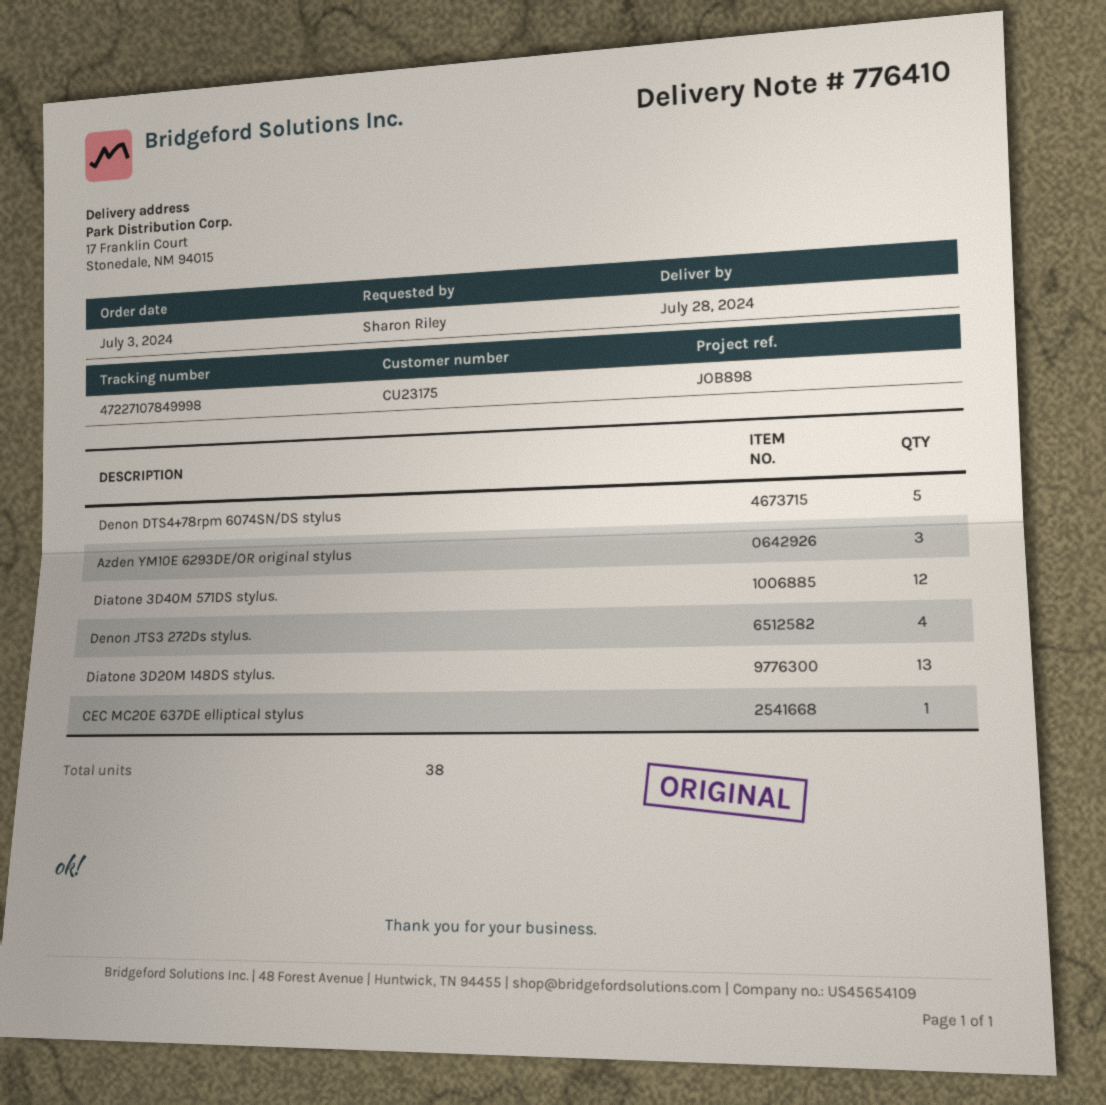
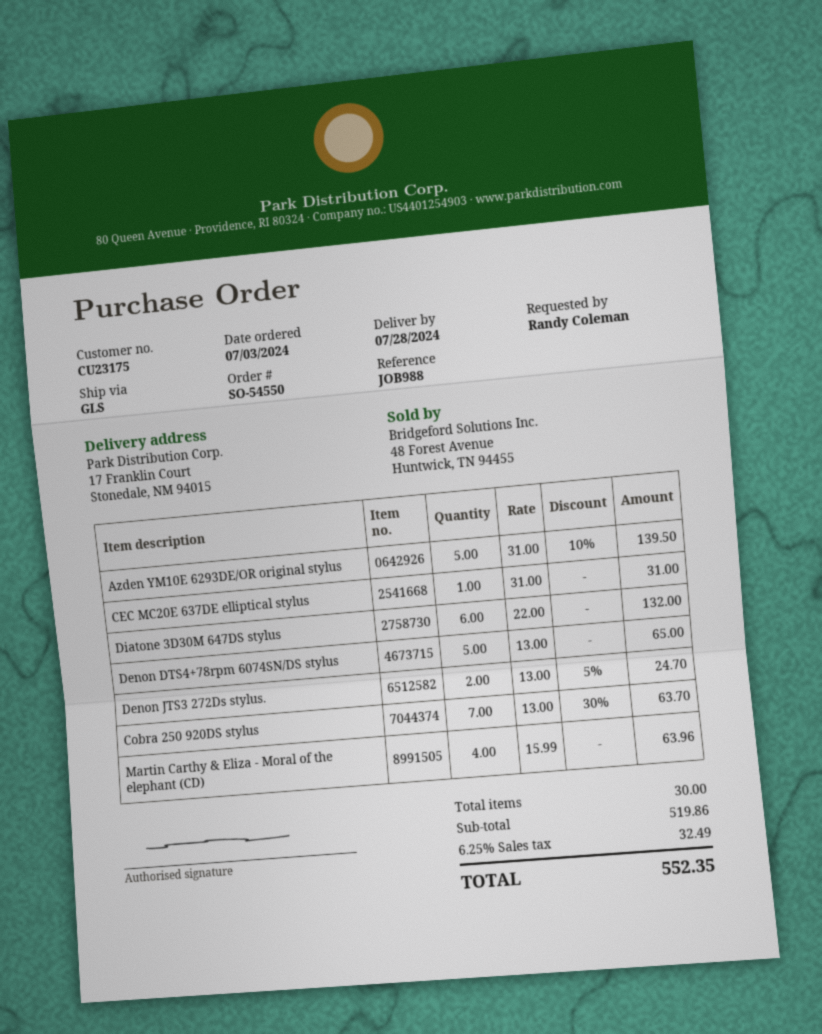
reference: JOB898 -> JOB988
ordered by: Sharon Riley -> Randy Coleman
Azden YM10E 6293DE/OR original stylus: 3 -> 5
Diatone 3D40M 571DS stylus.: 12 -> none
Denon JTS3 272Ds stylus.: 4 -> 2
Diatone 3D20M 148DS stylus.: 13 -> none
Diatone 3D30M 647DS stylus: none -> 6
Cobra 250 920DS stylus: none -> 7
Martin Carthy & Eliza - Moral of the elephant (CD): none -> 4
total quantity: 38 -> 30

